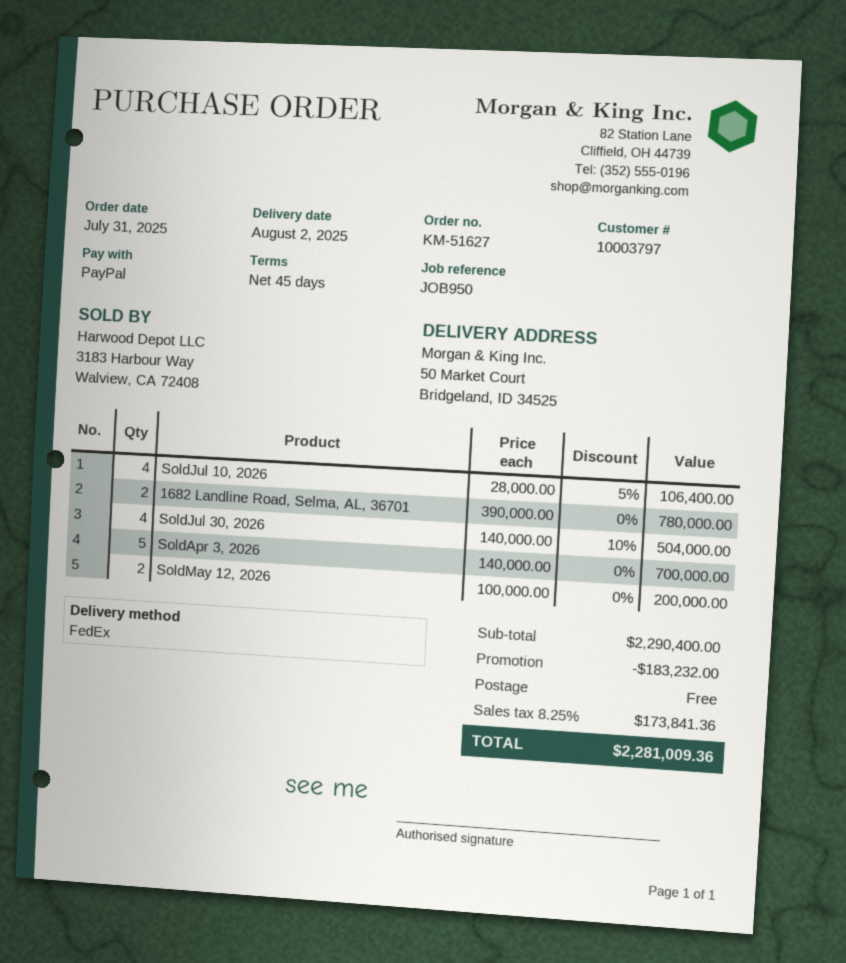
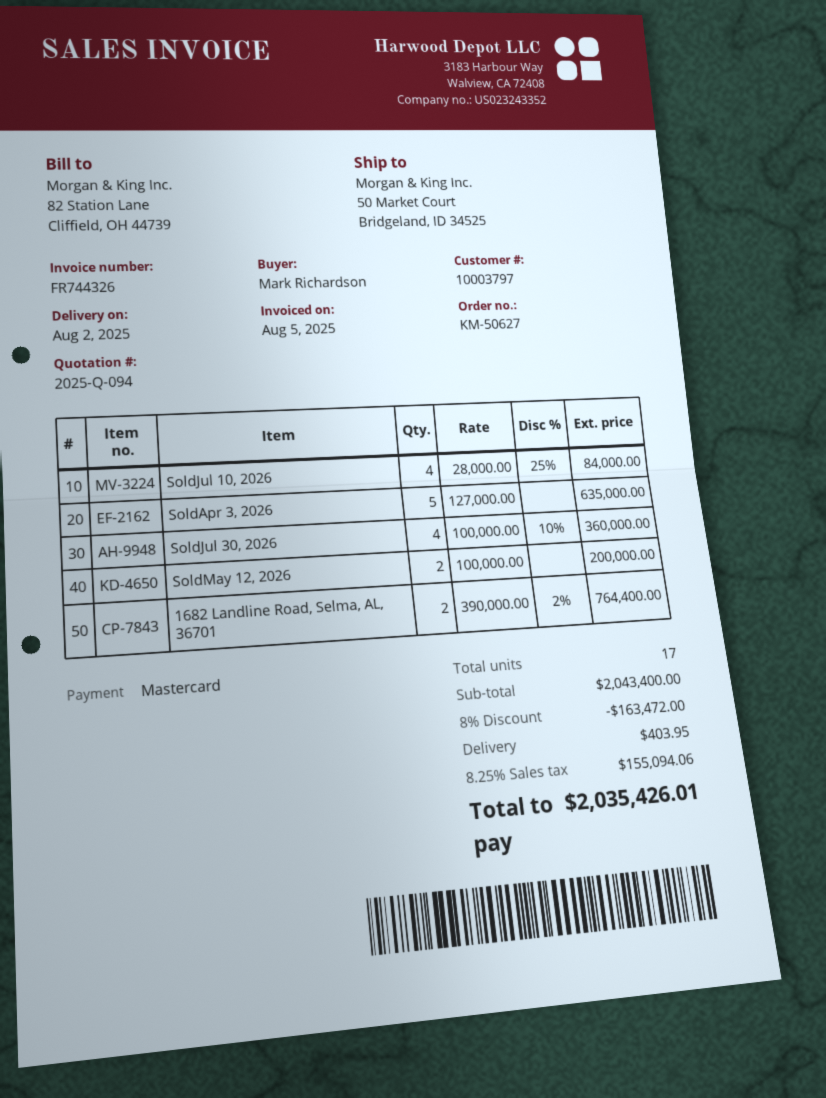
order number: KM-51627 -> KM-50627
payment method: PayPal -> Mastercard
SoldJul 10, 2026: 4 x 28000.00 - 5% = 106400.00 -> 4 x 28000.00 - 25% = 84000.00
1682 Landline Road, Selma, AL, 36701: 2 x 390000.00 = 780000.00 -> 2 x 390000.00 - 2% = 764400.00
SoldJul 30, 2026: 4 x 140000.00 - 10% = 504000.00 -> 4 x 100000.00 - 10% = 360000.00
SoldApr 3, 2026: 5 x 140000.00 = 700000.00 -> 5 x 127000.00 = 635000.00
subtotal: 2290400.00 -> 2043400.00
discount: 183232.00 -> 163472.00
shipping: 0.00 -> 403.95
tax: 8.25% = 173841.36 -> 8.25% = 155094.06
total: 2281009.36 -> 2035426.01

